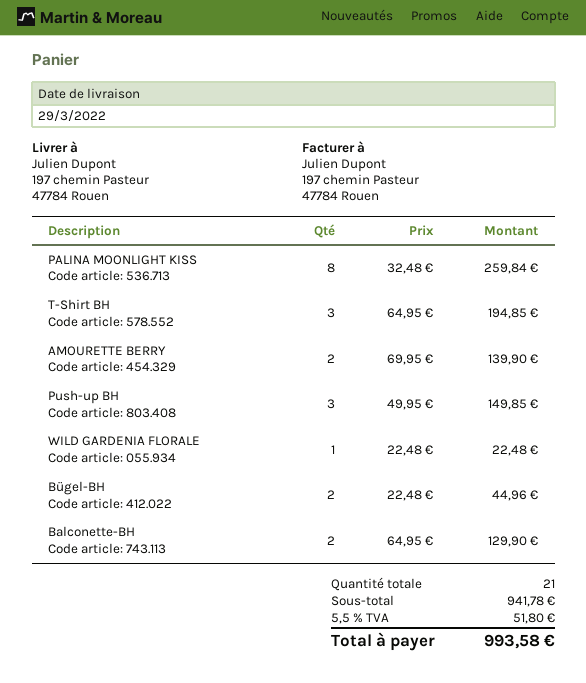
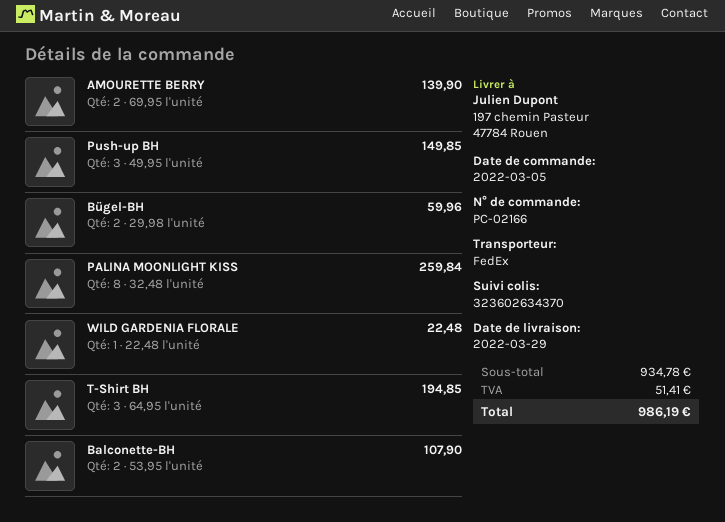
Bügel-BH: 2 x 22.48 = 44.96 -> 2 x 29.98 = 59.96
Balconette-BH: 2 x 64.95 = 129.90 -> 2 x 53.95 = 107.90
subtotal: 941.78 -> 934.78
tax: 51.80 -> 51.41
total: 993.58 -> 986.19

